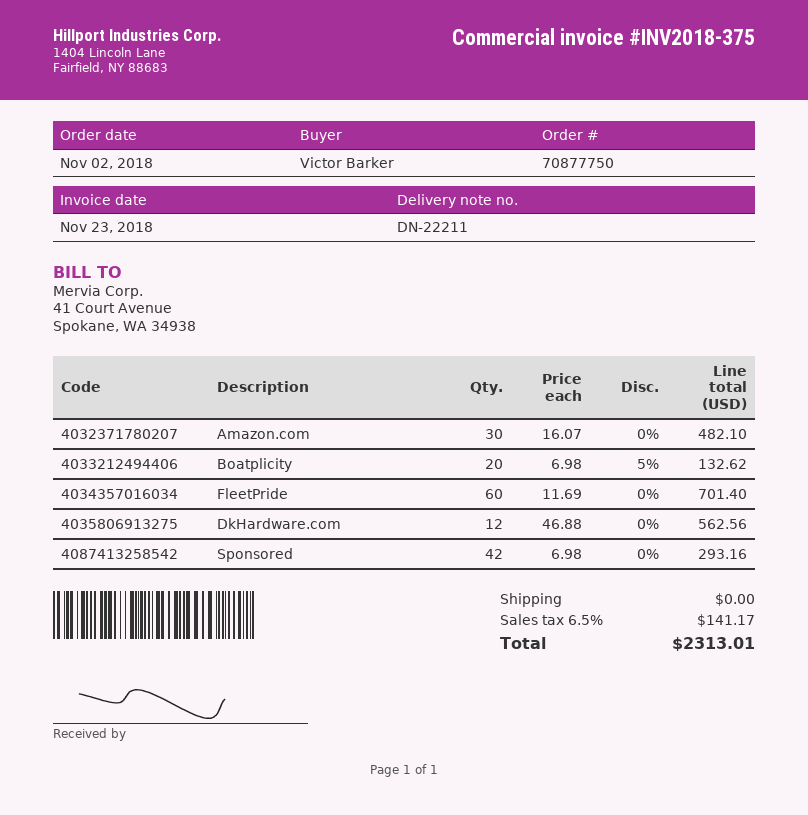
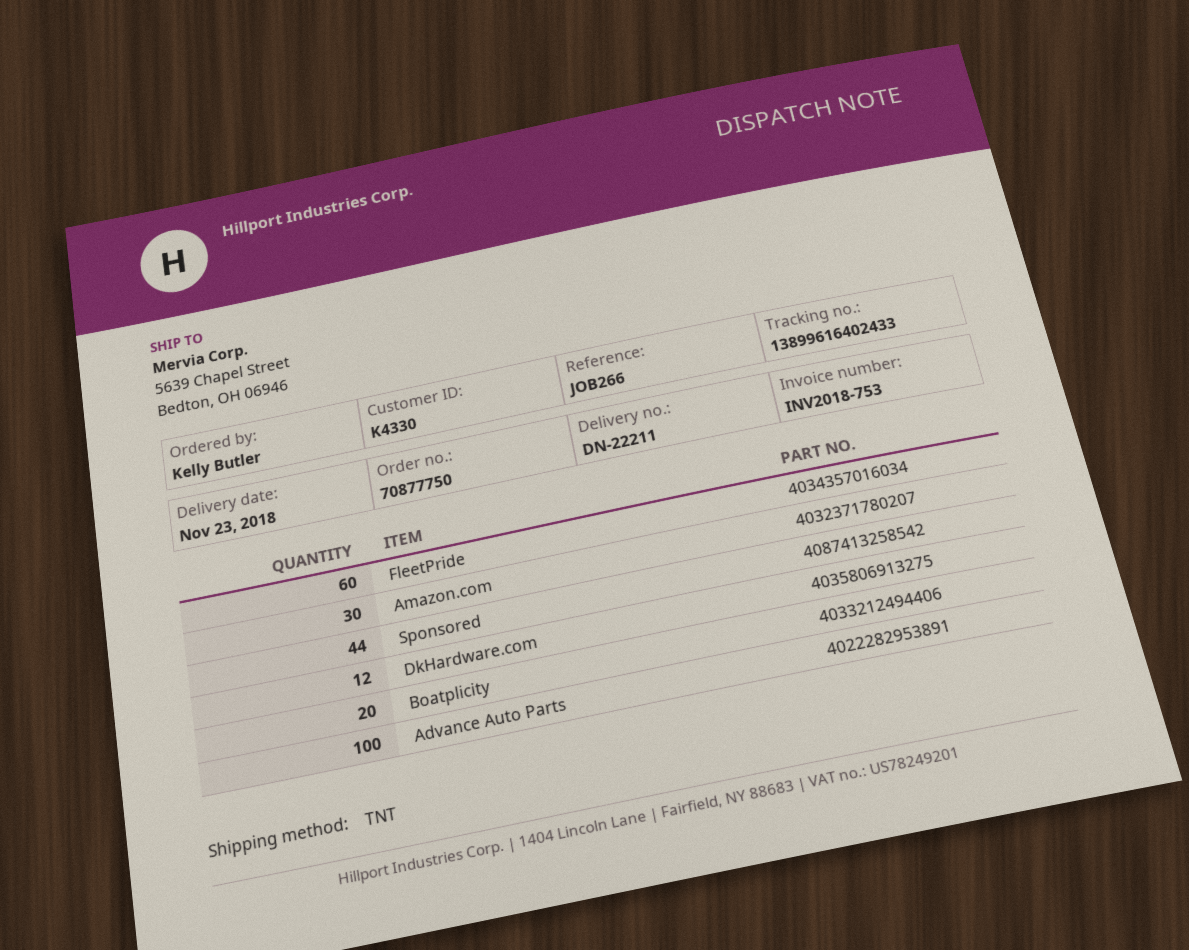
invoice number: INV2018-375 -> INV2018-753
ordered by: Victor Barker -> Kelly Butler
Sponsored: 42 -> 44
Advance Auto Parts: none -> 100

